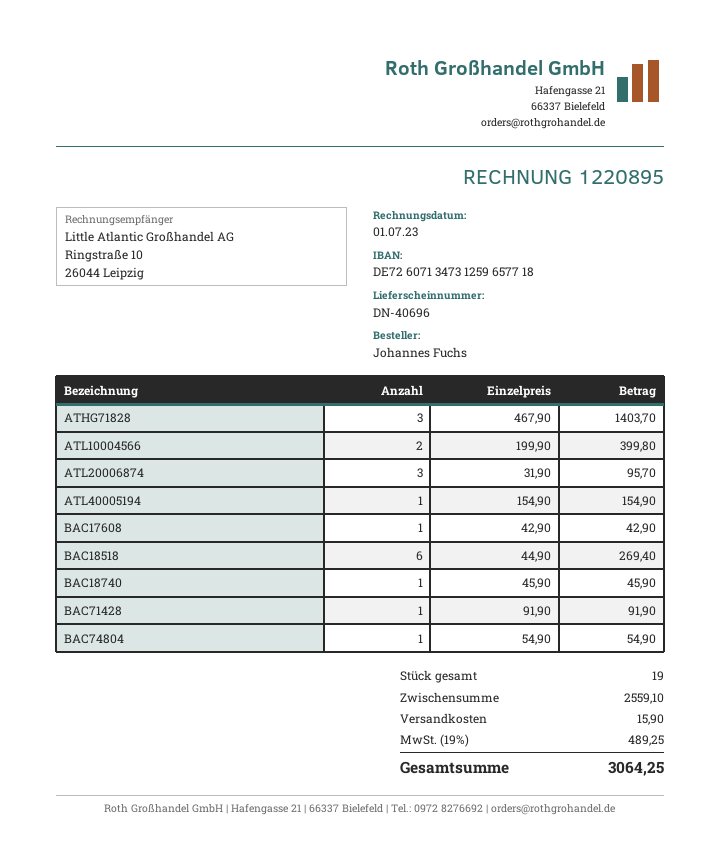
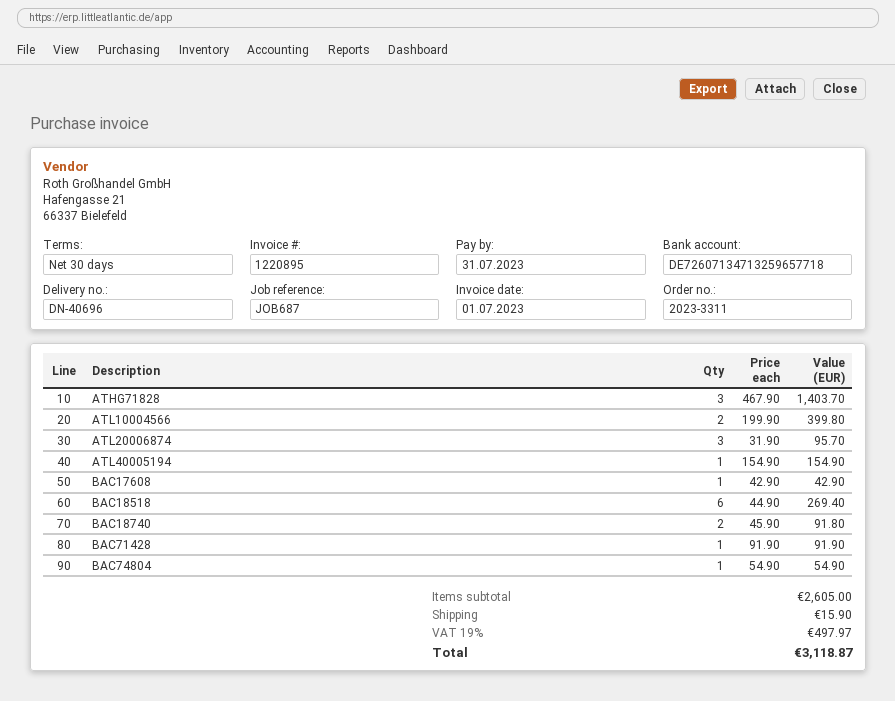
bank account: DE72607134731259657718 -> DE72607134713259657718
BAC18740: 1 x 45.90 = 45.90 -> 2 x 45.90 = 91.80
subtotal: 2559.10 -> 2605.00
tax: 19% = 489.25 -> 19% = 497.97
total: 3064.25 -> 3118.87

